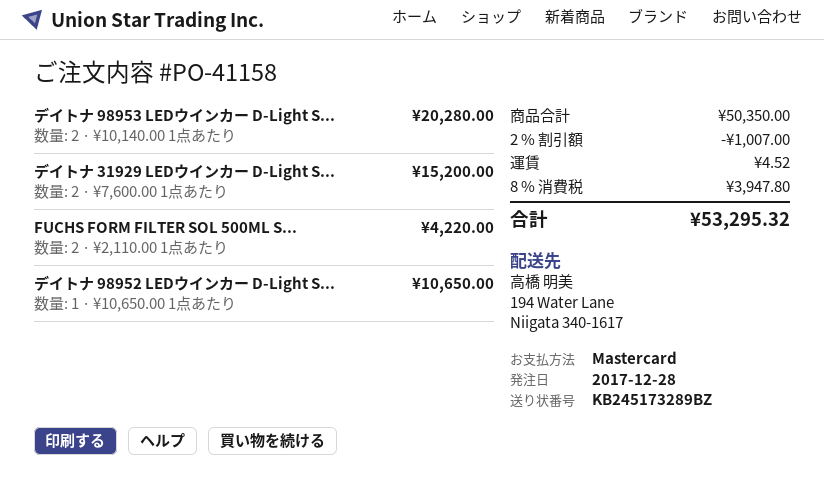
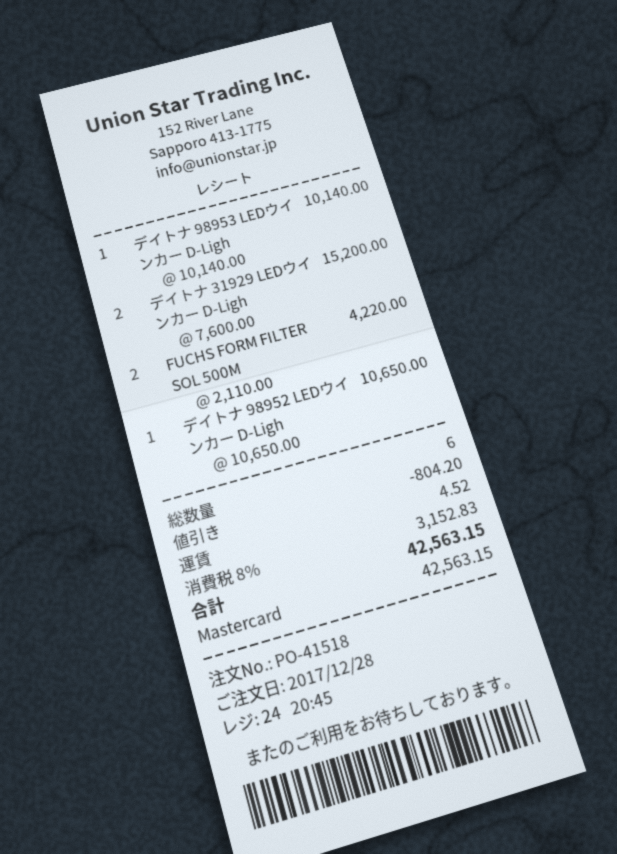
order number: PO-41158 -> PO-41518
デイトナ 98953 LEDウインカー D-Light S...: 2 x 10140.00 = 20280.00 -> 1 x 10140.00 = 10140.00
discount: 1007.00 -> 804.20
tax: 8% = 3947.80 -> 8% = 3152.83
total: 53295.32 -> 42563.15

